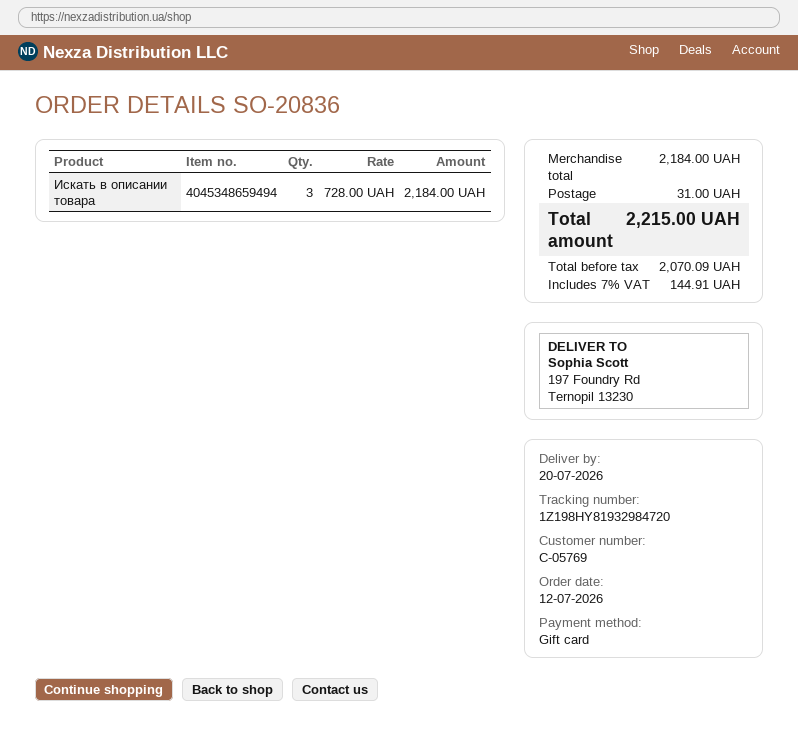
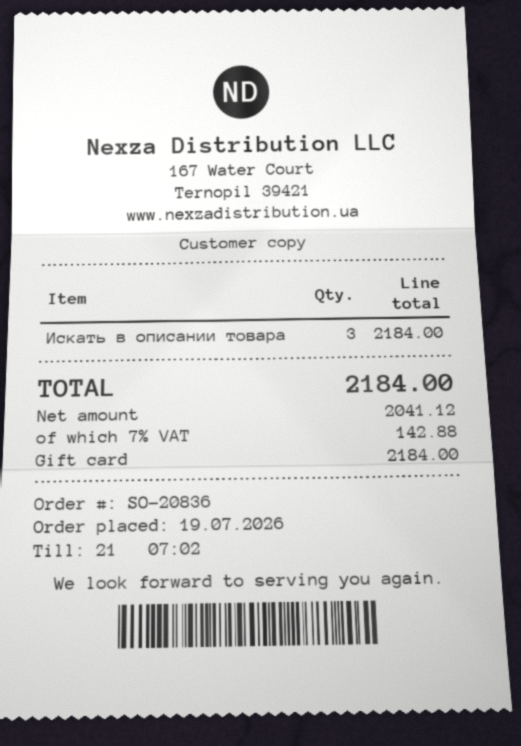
order date: 2026-07-12 -> 2026-07-19
shipping: 31.00 -> none
net: 2070.09 -> 2041.12
tax: 7% = 144.91 -> 7% = 142.88
total: 2215.00 -> 2184.00

